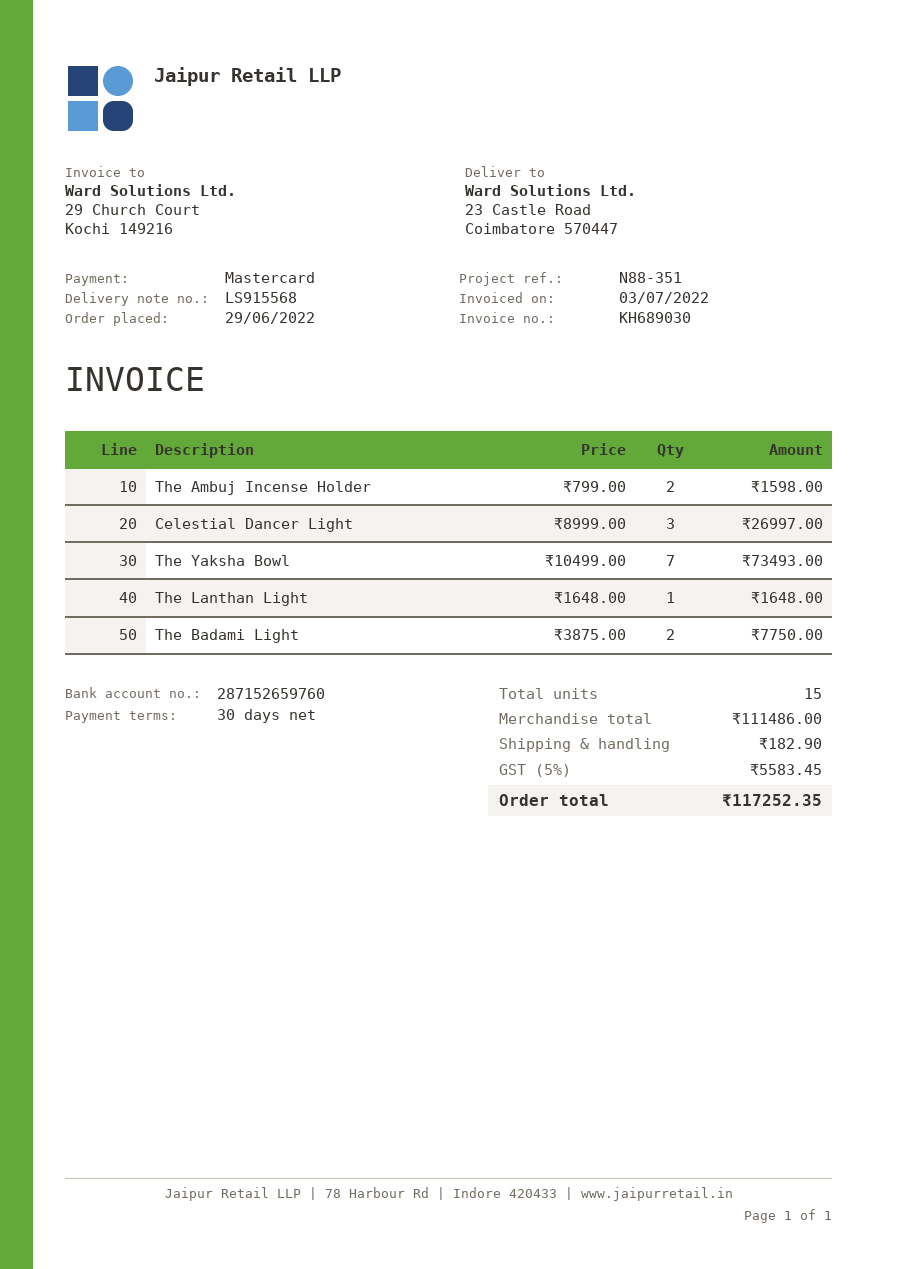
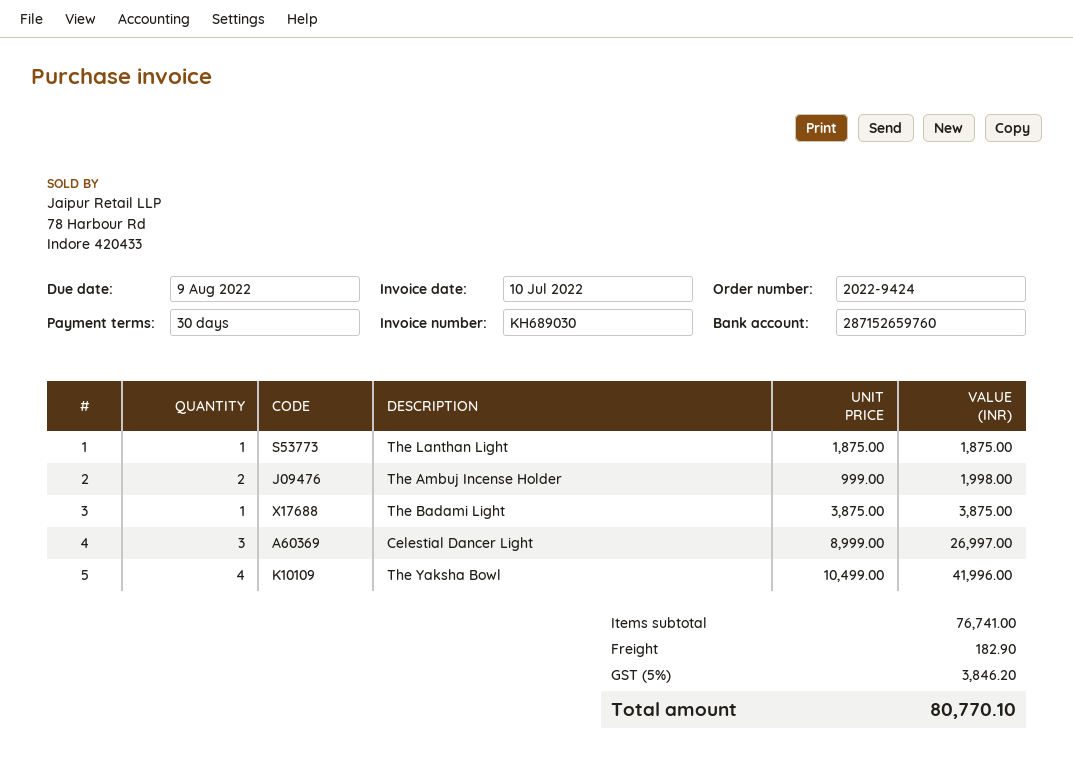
invoice date: 2022-07-03 -> 2022-07-10
The Ambuj Incense Holder: 2 x 799.00 = 1598.00 -> 2 x 999.00 = 1998.00
The Yaksha Bowl: 7 x 10499.00 = 73493.00 -> 4 x 10499.00 = 41996.00
The Lanthan Light: 1 x 1648.00 = 1648.00 -> 1 x 1875.00 = 1875.00
The Badami Light: 2 x 3875.00 = 7750.00 -> 1 x 3875.00 = 3875.00
subtotal: 111486.00 -> 76741.00
tax: 5% = 5583.45 -> 5% = 3846.20
total: 117252.35 -> 80770.10

